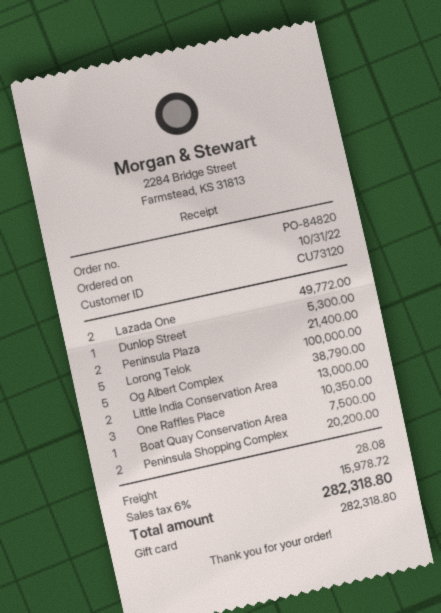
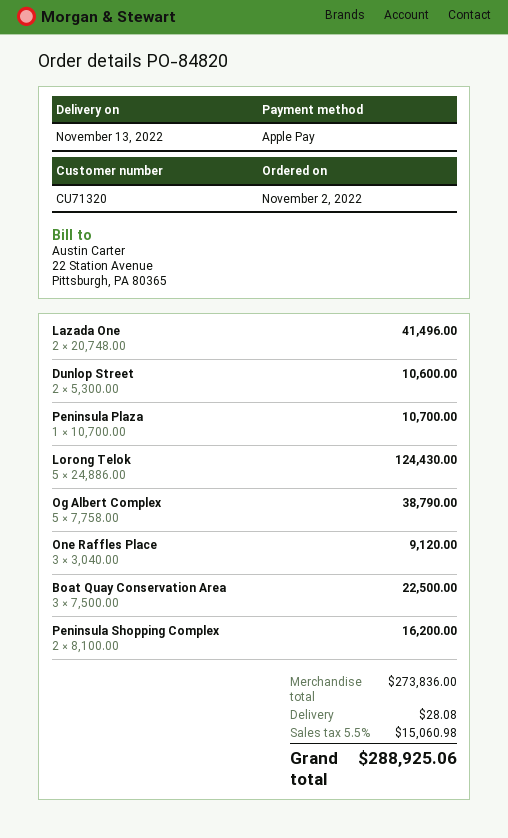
order date: 2022-10-31 -> 2022-11-02
customer number: CU73120 -> CU71320
payment method: gift card -> Apple Pay
Lazada One: 2 for 49772.00 -> 2 for 41496.00
Dunlop Street: 1 for 5300.00 -> 2 for 10600.00
Peninsula Plaza: 2 for 21400.00 -> 1 for 10700.00
Lorong Telok: 5 for 100000.00 -> 5 for 124430.00
Little India Conservation Area: 2 for 13000.00 -> none
One Raffles Place: 3 for 10350.00 -> 3 for 9120.00
Boat Quay Conservation Area: 1 for 7500.00 -> 3 for 22500.00
Peninsula Shopping Complex: 2 for 20200.00 -> 2 for 16200.00
tax: 6% = 15978.72 -> 5.5% = 15060.98
total: 282318.80 -> 288925.06

